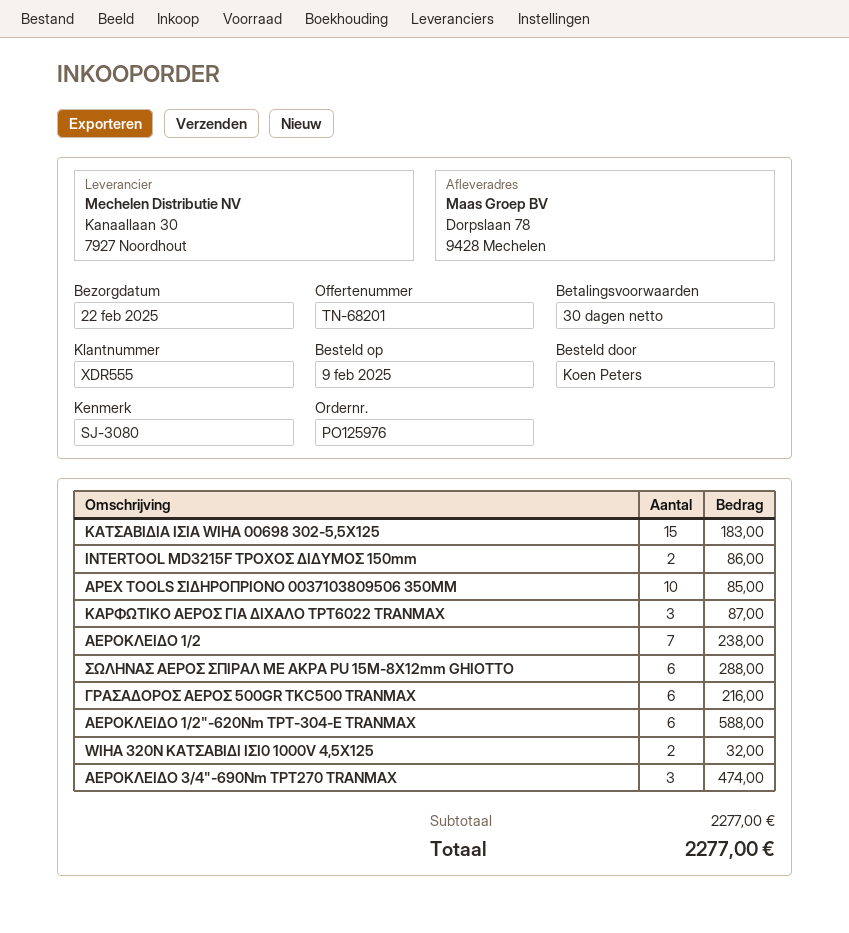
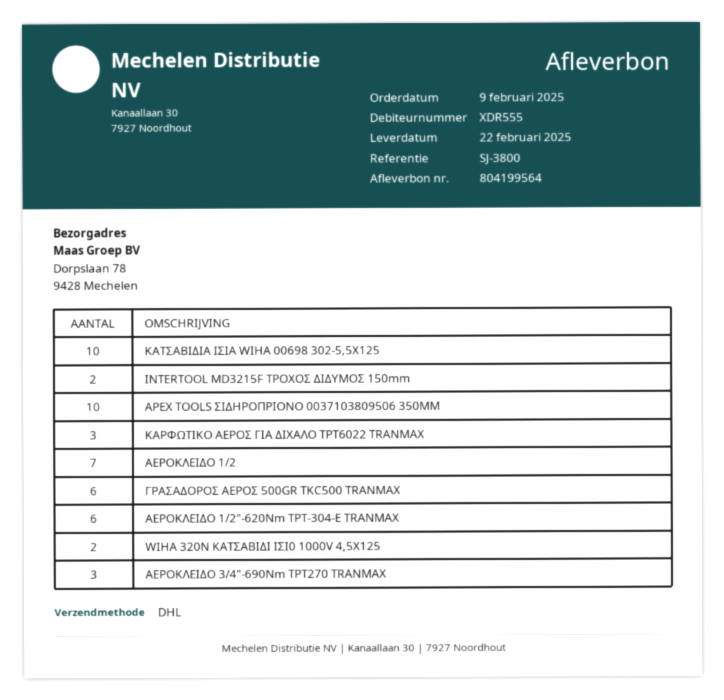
reference: SJ-3080 -> SJ-3800
ΚΑΤΣΑΒΙΔΙΑ ΙΣΙΑ WIHA 00698 302-5,5X125: 15 -> 10
ΣΩΛΗΝΑΣ ΑΕΡΟΣ ΣΠΙΡΑΛ ΜΕ ΑΚΡΑ PU 15Μ-8Χ12mm GHIOTTO: 6 -> none

